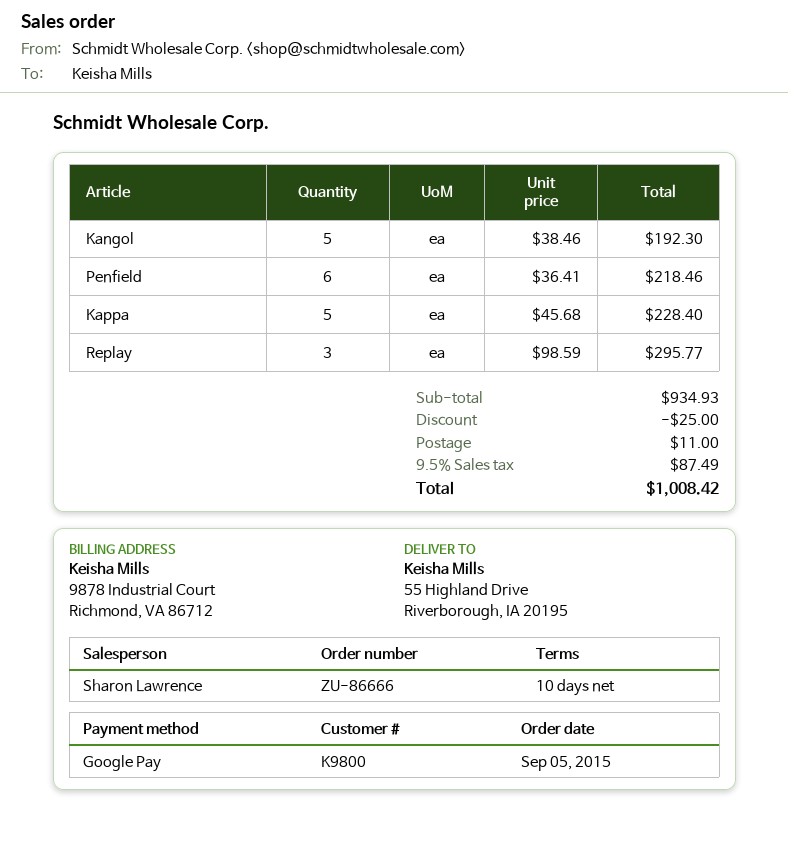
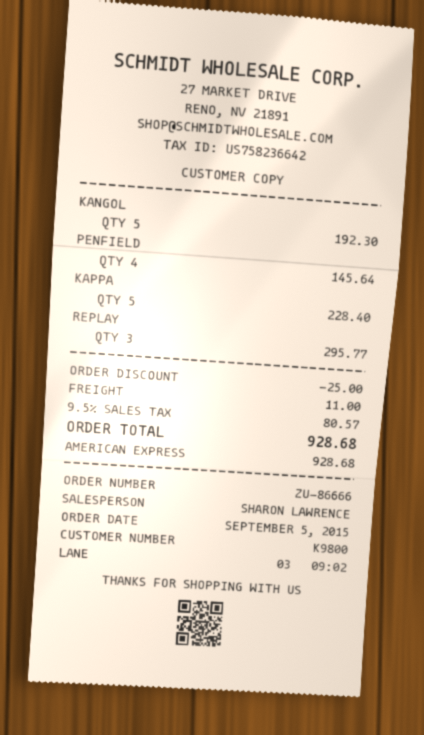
payment method: Google Pay -> American Express
Penfield: 6 for 218.46 -> 4 for 145.64
tax: 9.5% = 87.49 -> 9.5% = 80.57
total: 1008.42 -> 928.68

